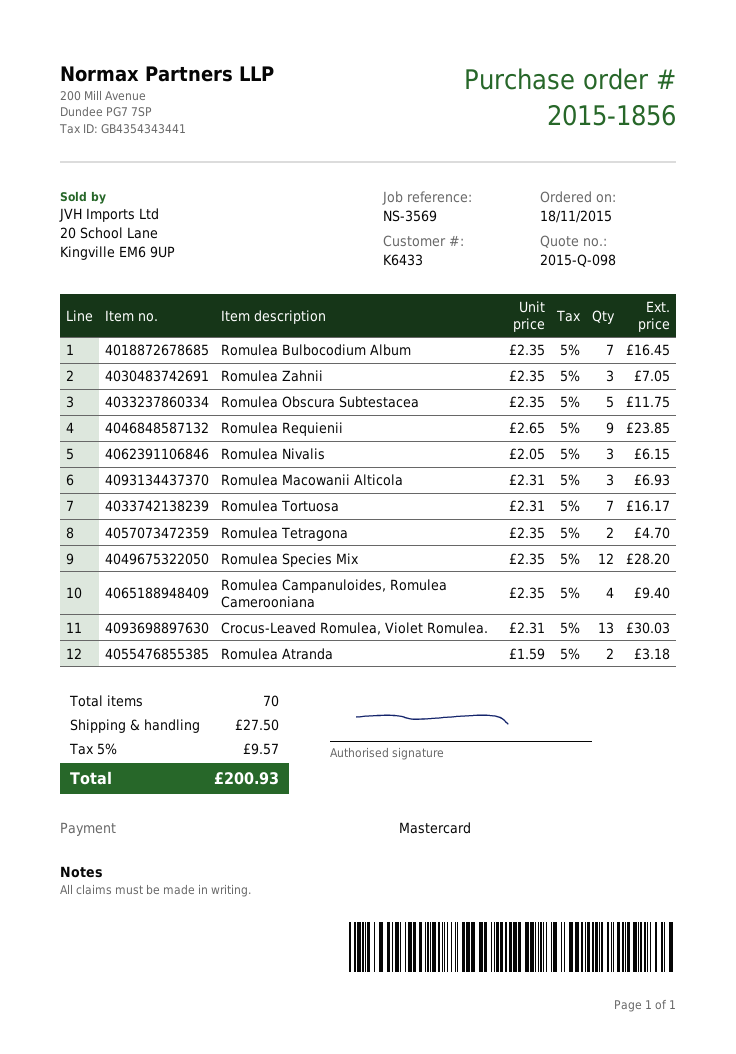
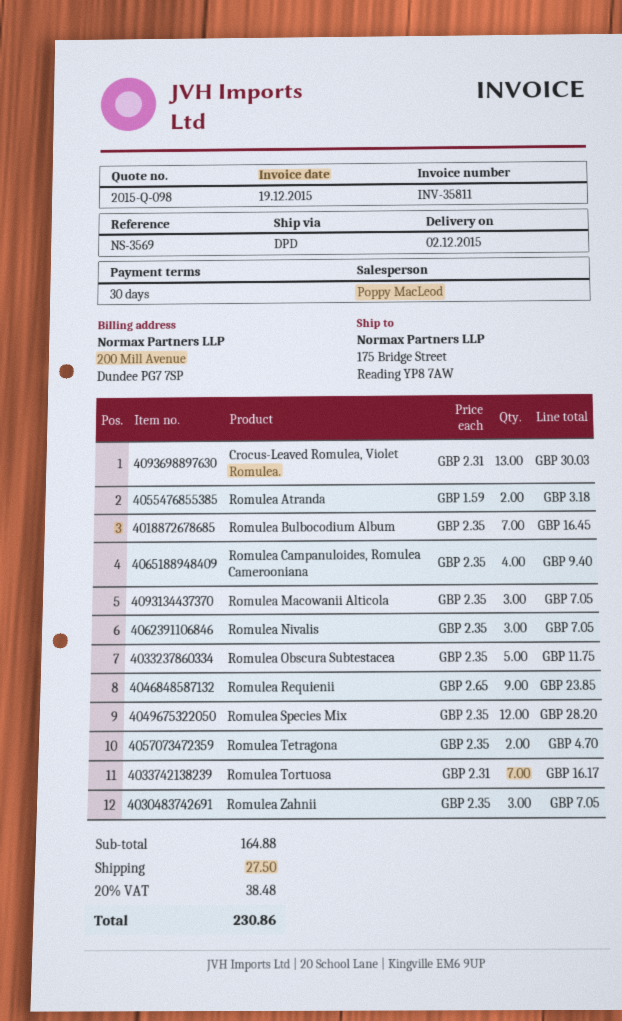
Romulea Nivalis: 3 x 2.05 = 6.15 -> 3 x 2.35 = 7.05
Romulea Macowanii Alticola: 3 x 2.31 = 6.93 -> 3 x 2.35 = 7.05
tax: 5% = 9.57 -> 20% = 38.48
total: 200.93 -> 230.86

